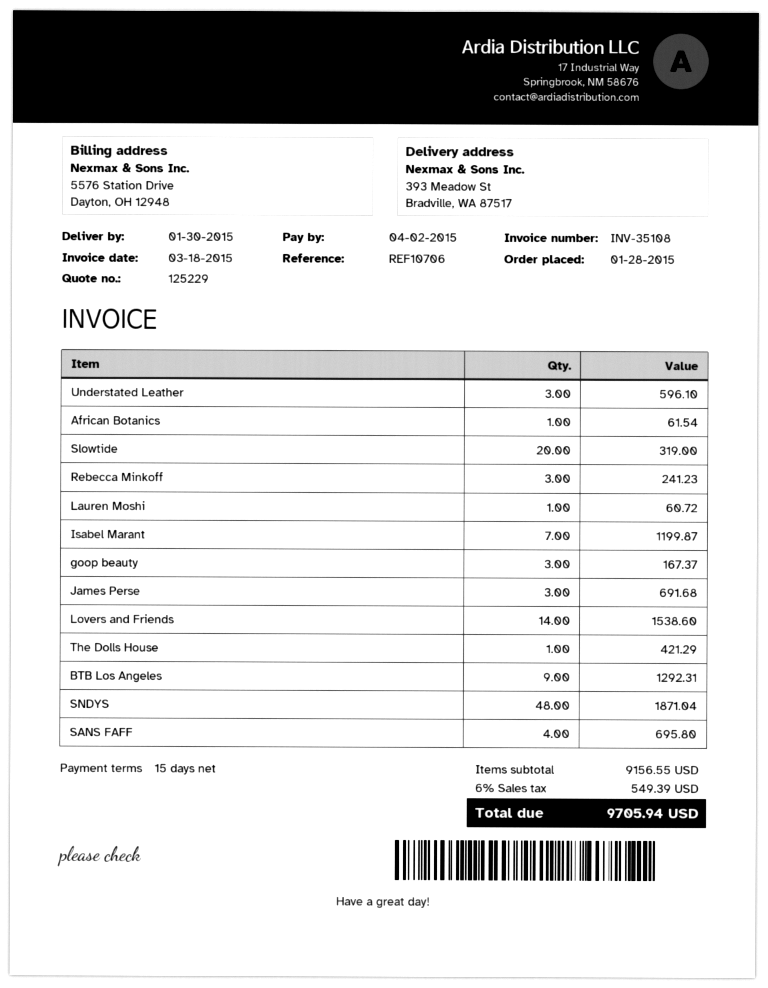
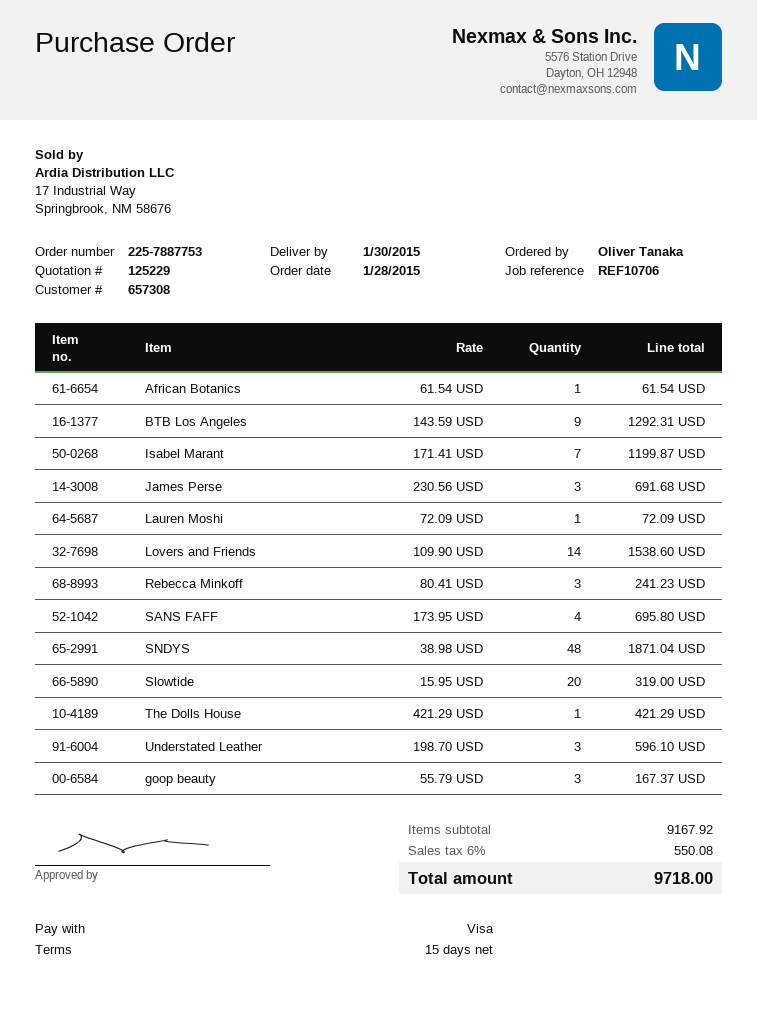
Lauren Moshi: 1 for 60.72 -> 1 for 72.09
subtotal: 9156.55 -> 9167.92
tax: 6% = 549.39 -> 6% = 550.08
total: 9705.94 -> 9718.00

